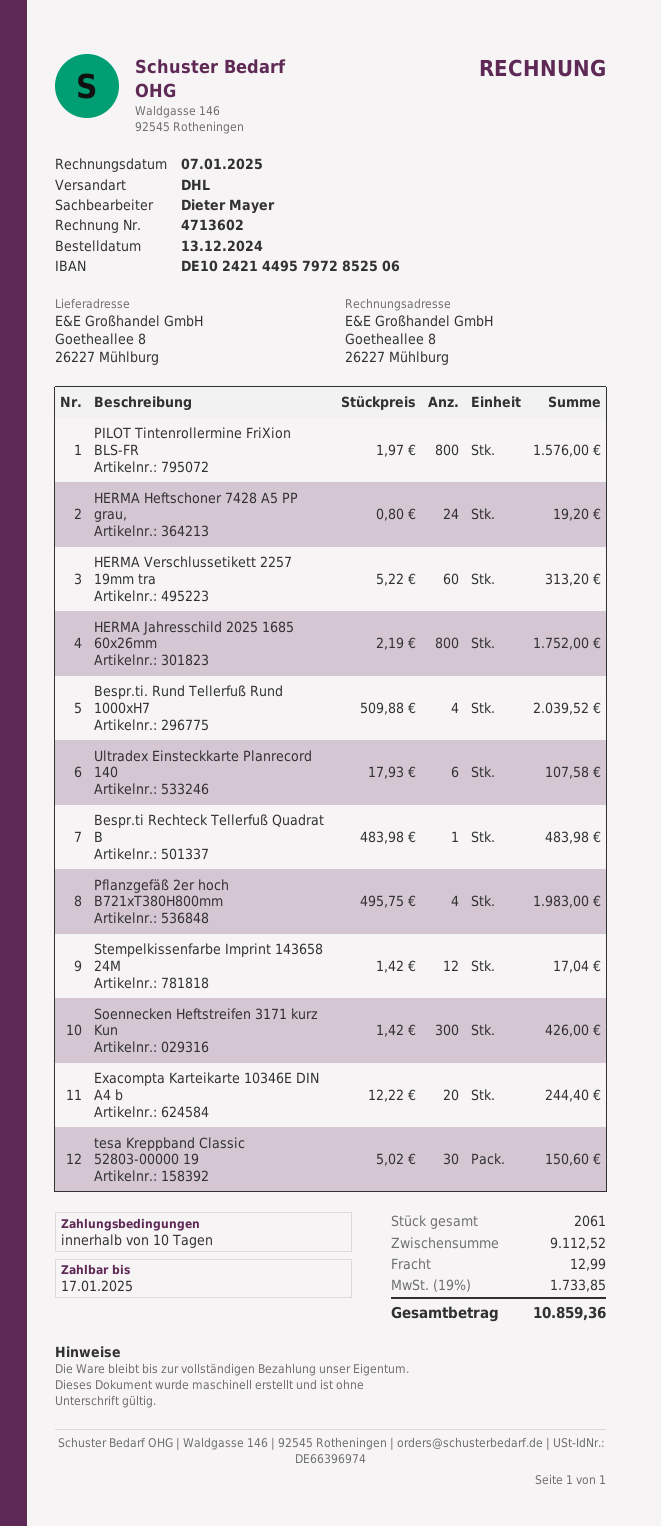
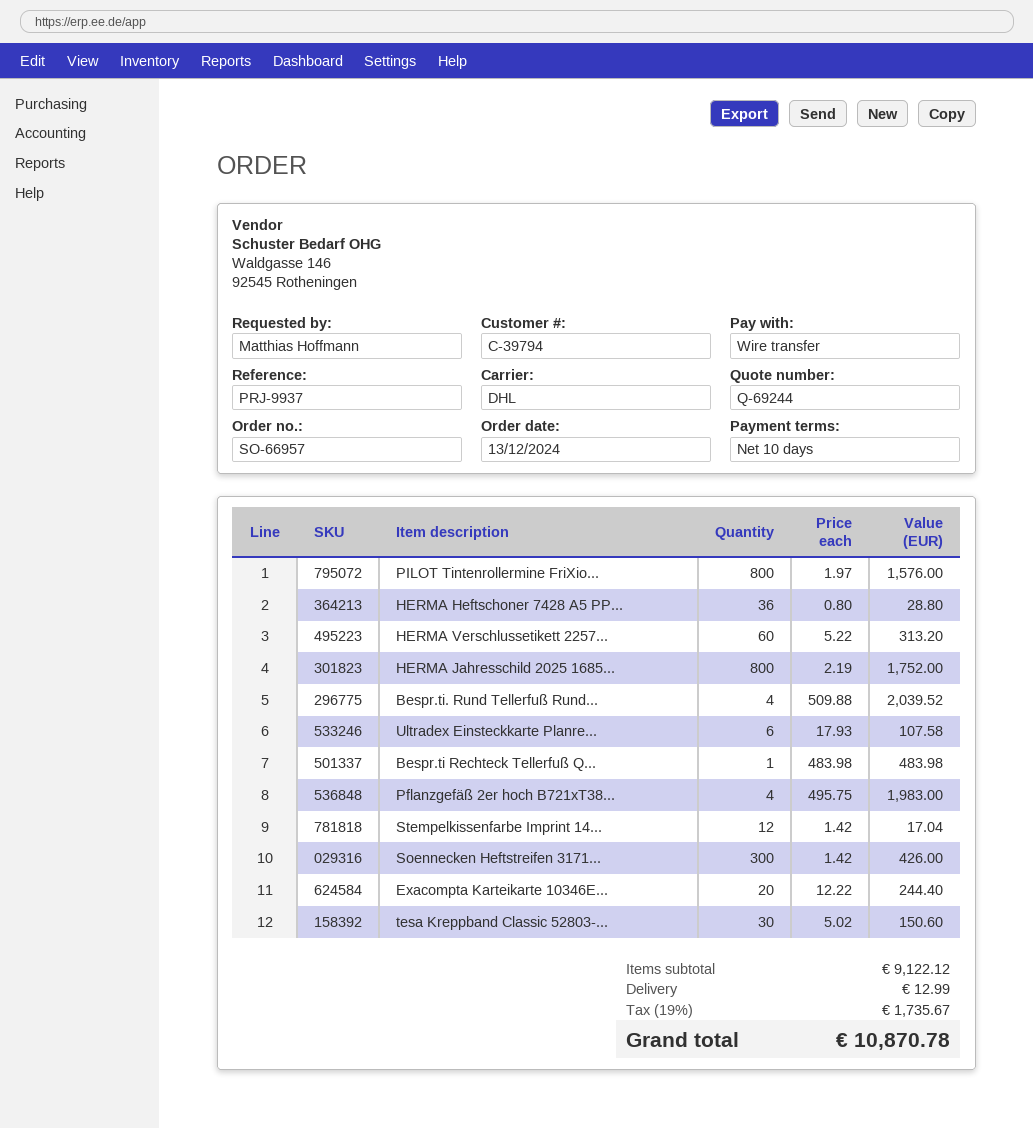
HERMA Heftschoner 7428 A5 PP grau,: 24 x 0.80 = 19.20 -> 36 x 0.80 = 28.80
subtotal: 9112.52 -> 9122.12
tax: 19% = 1733.85 -> 19% = 1735.67
total: 10859.36 -> 10870.78

